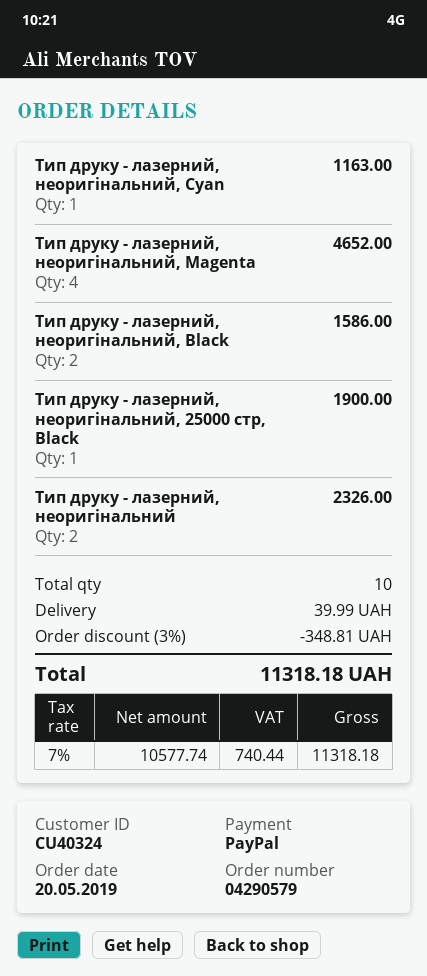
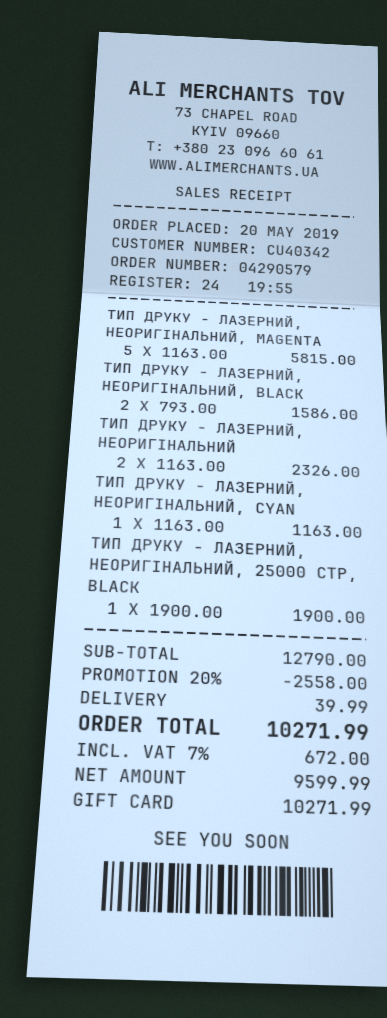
customer number: CU40324 -> CU40342
payment method: PayPal -> gift card
Тип друку - лазерний, неоригінальний, Magenta: 4 for 4652.00 -> 5 for 5815.00
discount: 3% = 348.81 -> 20% = 2558.00
net: 10577.74 -> 9599.99
tax: 7% = 740.44 -> 7% = 672.00
total: 11318.18 -> 10271.99

